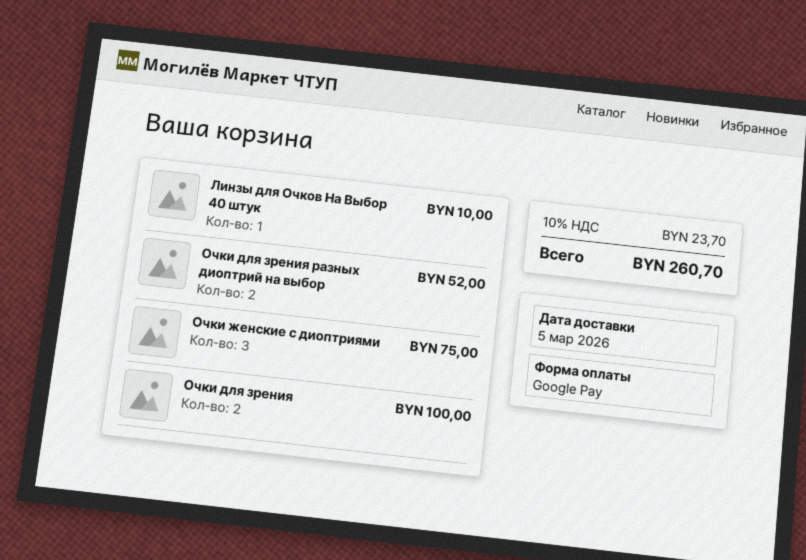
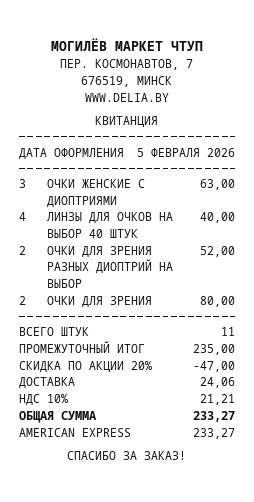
payment method: Google Pay -> American Express
Линзы для Очков На Выбор 40 штук: 1 for 10.00 -> 4 for 40.00
Очки женские с диоптриями: 3 for 75.00 -> 3 for 63.00
Очки для зрения: 2 for 100.00 -> 2 for 80.00
discount: none -> 20% = 47.00
shipping: none -> 24.06
tax: 10% = 23.70 -> 10% = 21.21
total: 260.70 -> 233.27

